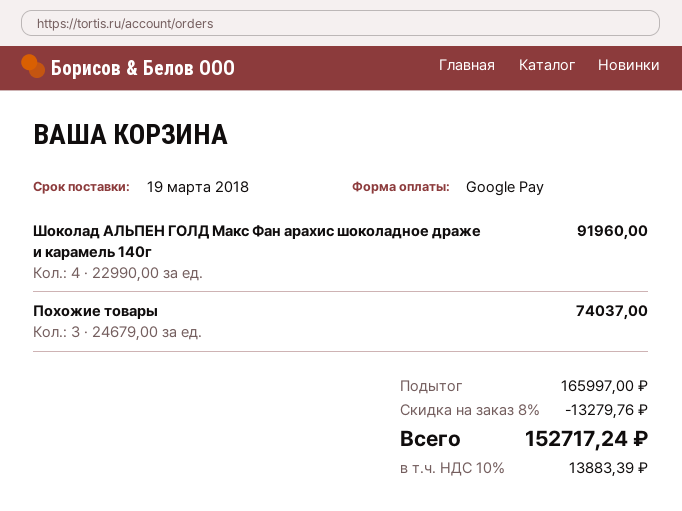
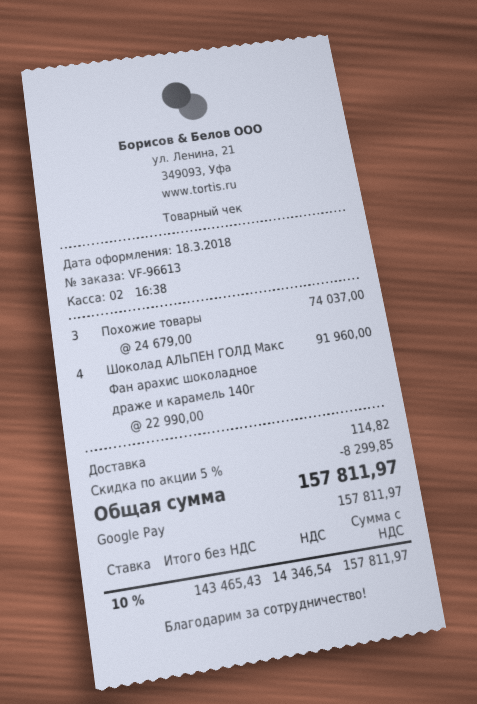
discount: 8% = 13279.76 -> 5% = 8299.85
shipping: none -> 114.82
tax: 10% = 13883.39 -> 10% = 14346.54
total: 152717.24 -> 157811.97

